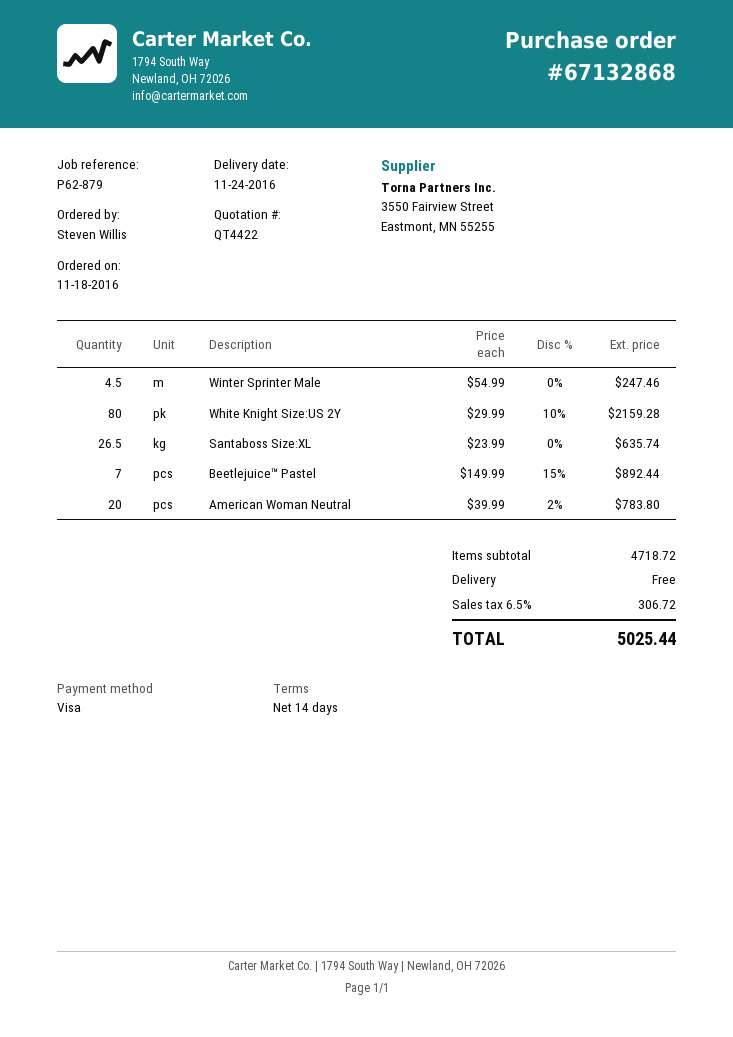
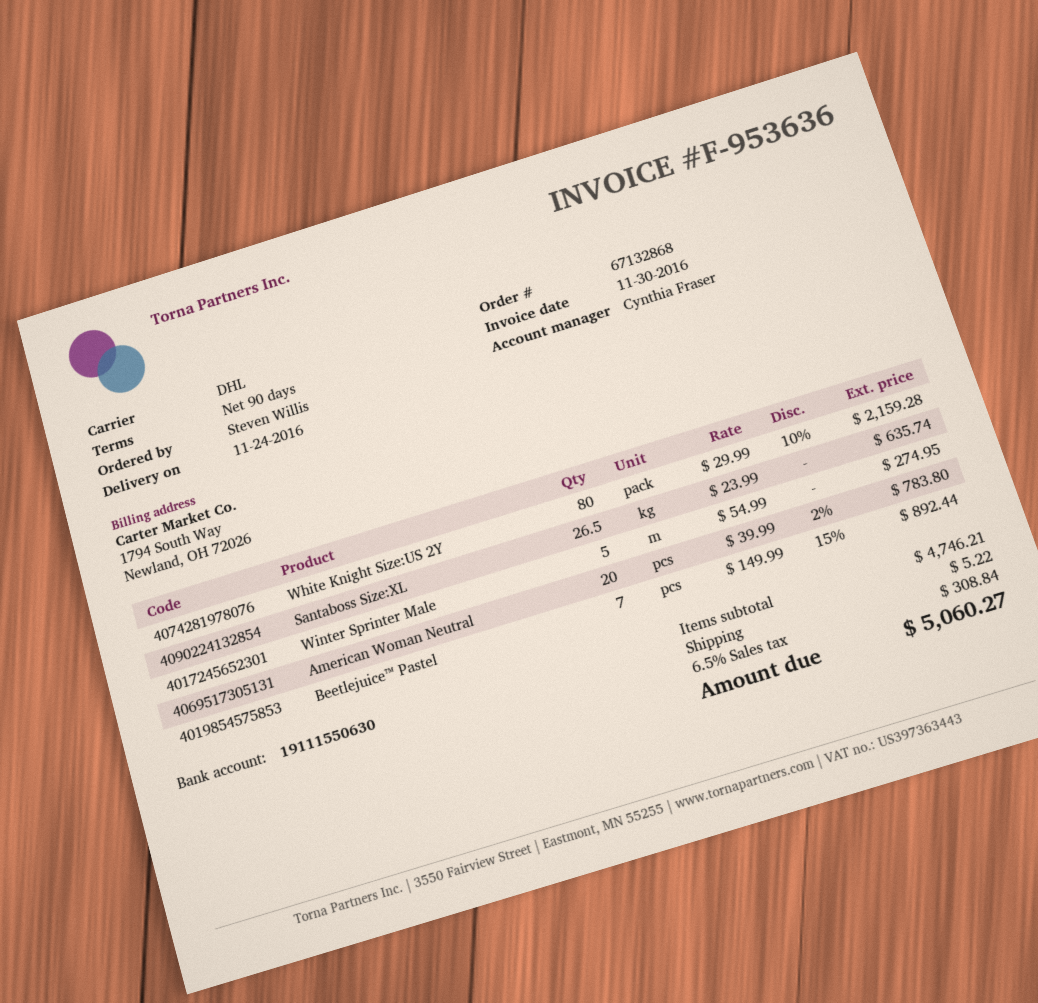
payment terms: 14 days -> 90 days
Winter Sprinter Male: 4.5 x 54.99 = 247.46 -> 5 x 54.99 = 274.95
subtotal: 4718.72 -> 4746.21
shipping: 0.00 -> 5.22
tax: 6.5% = 306.72 -> 6.5% = 308.84
total: 5025.44 -> 5060.27

